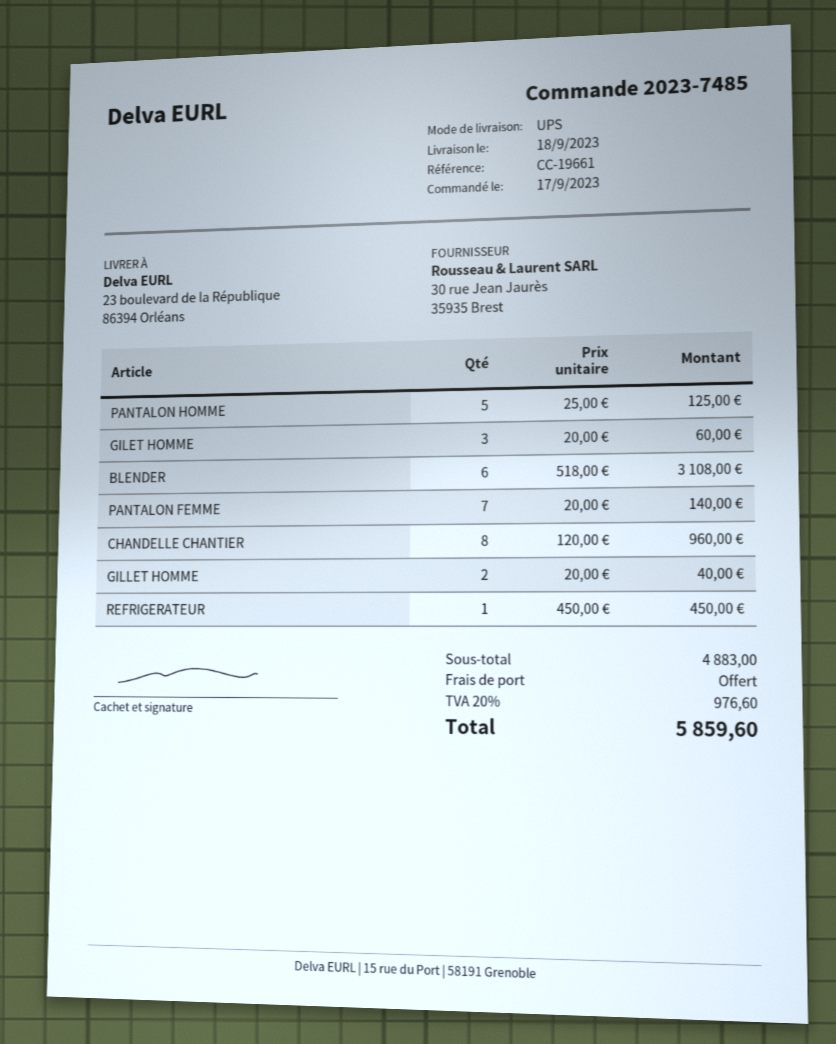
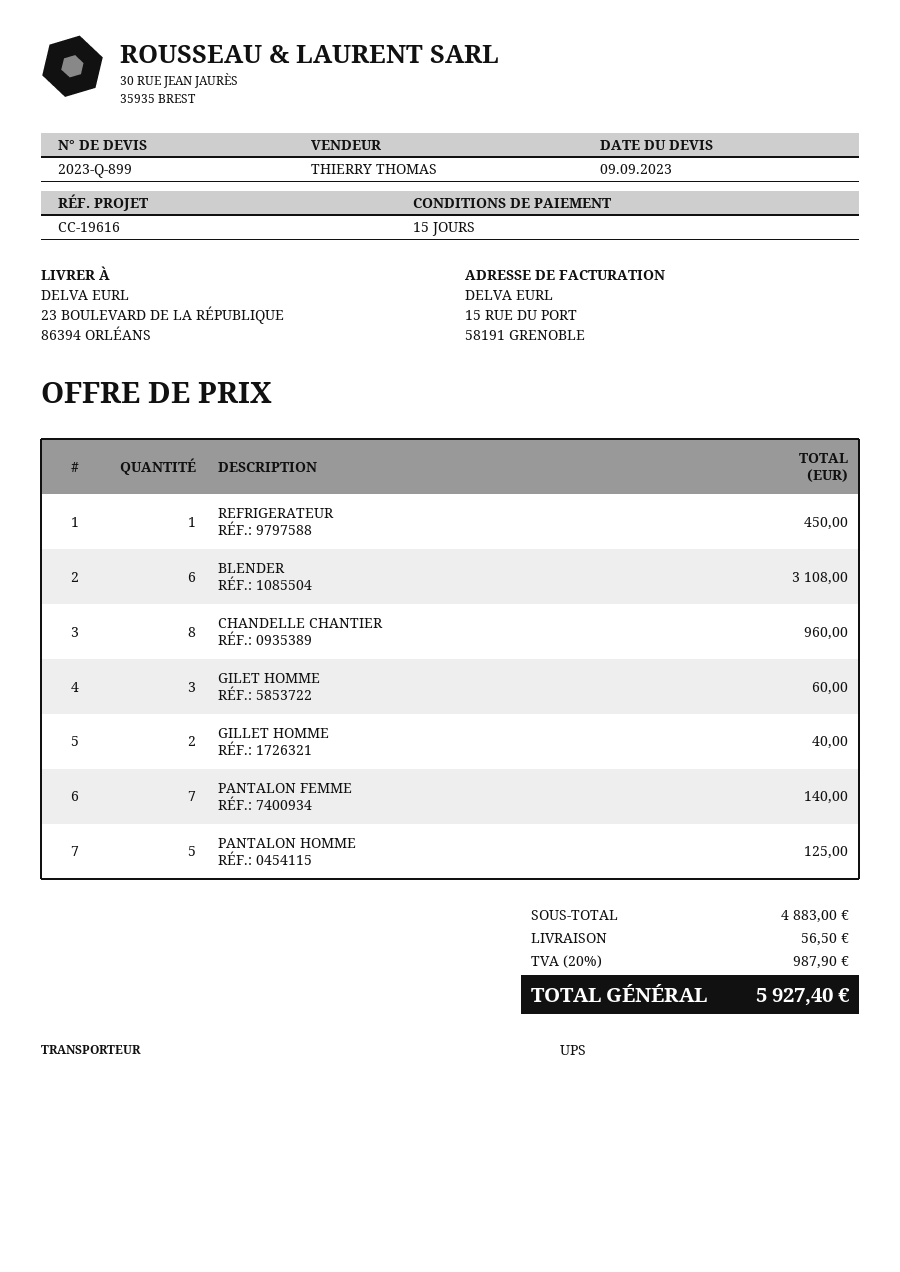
reference: CC-19661 -> CC-19616
shipping: 0.00 -> 56.50
tax: 20% = 976.60 -> 20% = 987.90
total: 5859.60 -> 5927.40

